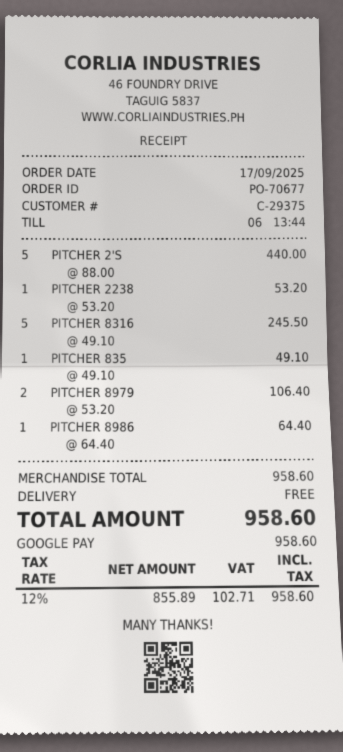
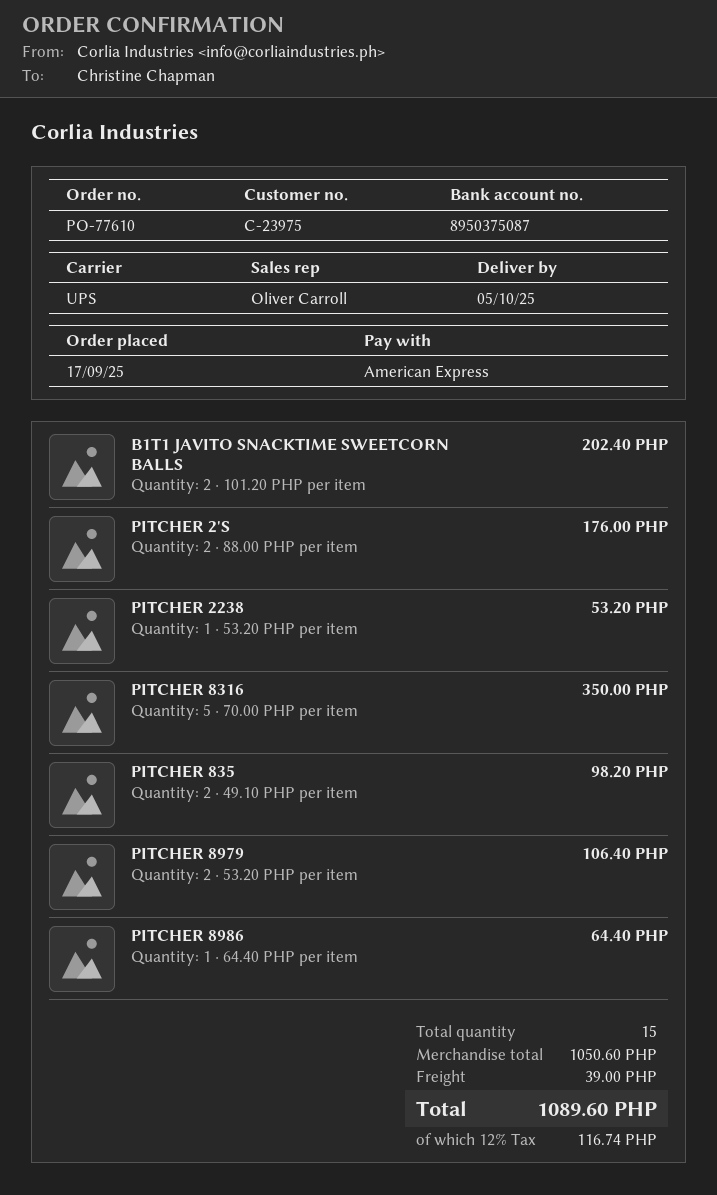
order number: PO-70677 -> PO-77610
customer number: C-29375 -> C-23975
payment method: Google Pay -> American Express
PITCHER 2'S: 5 x 88.00 = 440.00 -> 2 x 88.00 = 176.00
PITCHER 8316: 5 x 49.10 = 245.50 -> 5 x 70.00 = 350.00
PITCHER 835: 1 x 49.10 = 49.10 -> 2 x 49.10 = 98.20
B1T1 JAVITO SNACKTIME SWEETCORN BALLS: none -> 2 x 101.20 = 202.40
subtotal: 958.60 -> 1050.60
shipping: 0.00 -> 39.00
tax: 12% = 102.71 -> 12% = 116.74
total: 958.60 -> 1089.60

